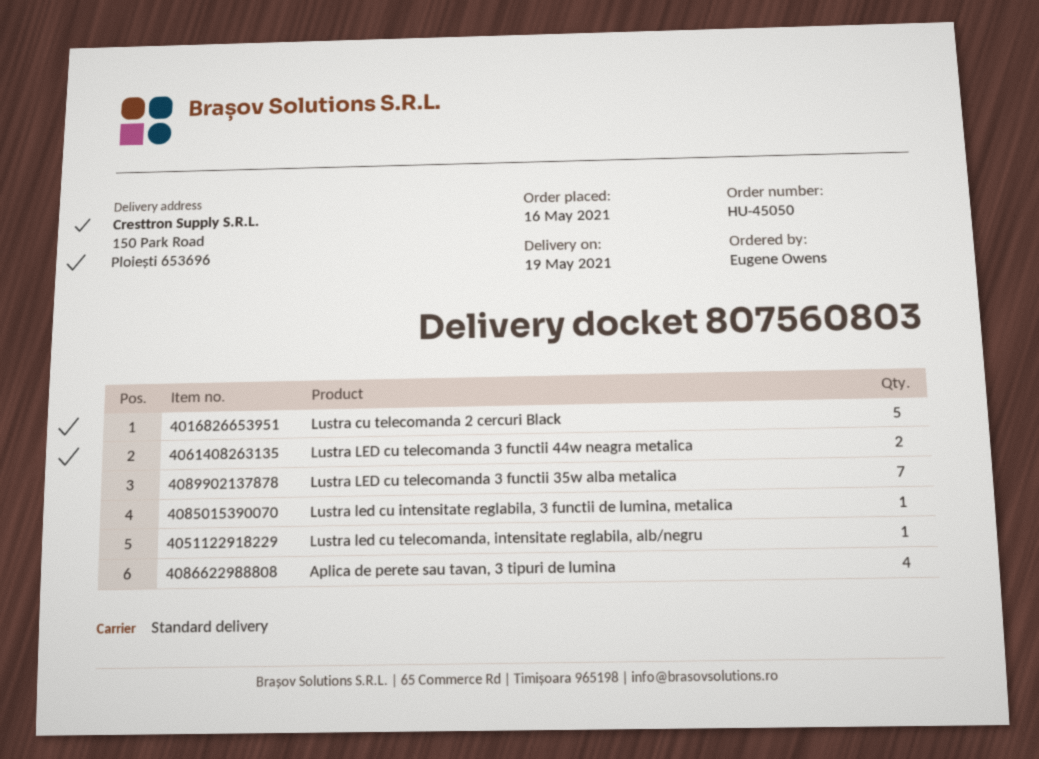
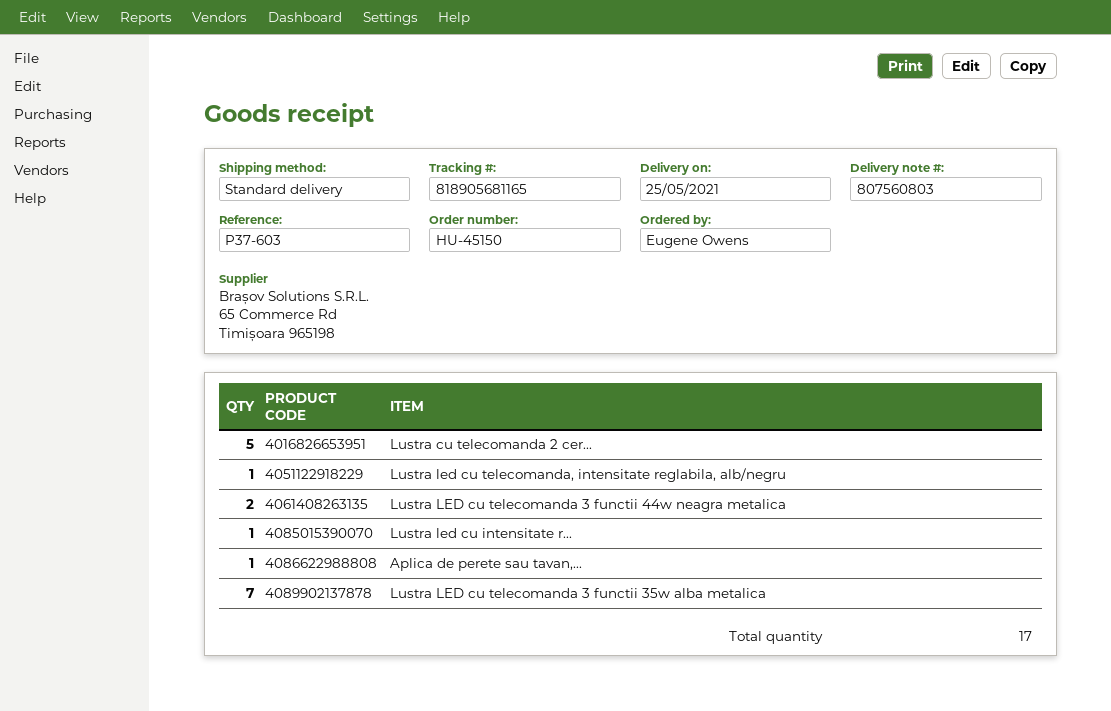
order number: HU-45050 -> HU-45150
delivery date: 2021-05-19 -> 2021-05-25
Aplica de perete sau tavan, 3 tipuri de lumina: 4 -> 1

